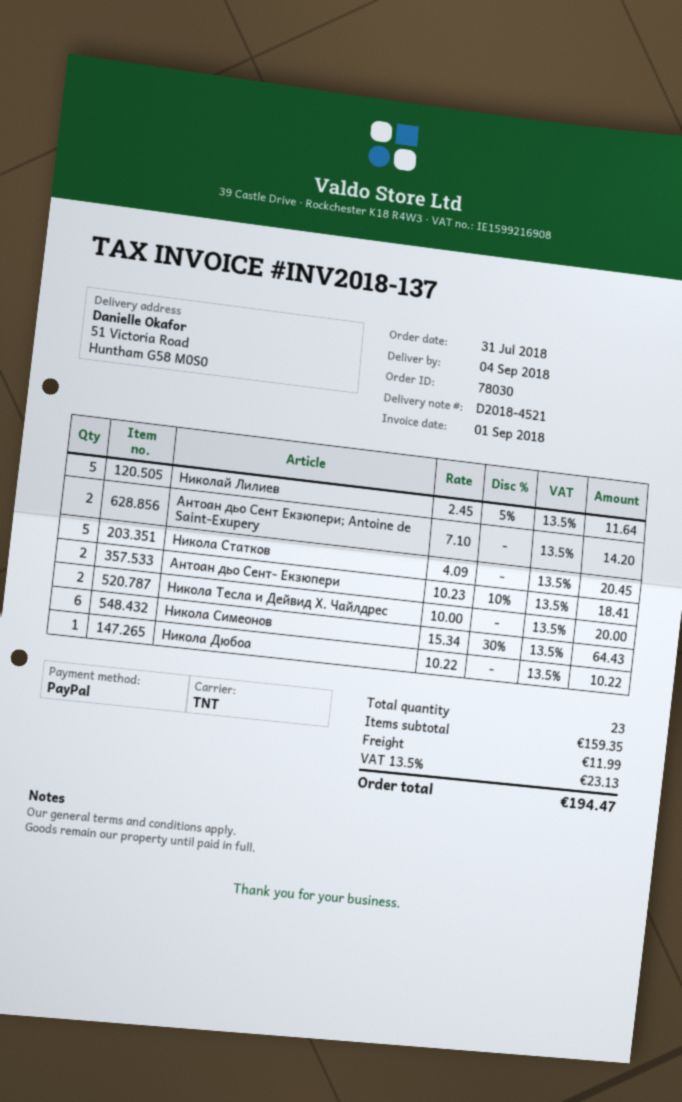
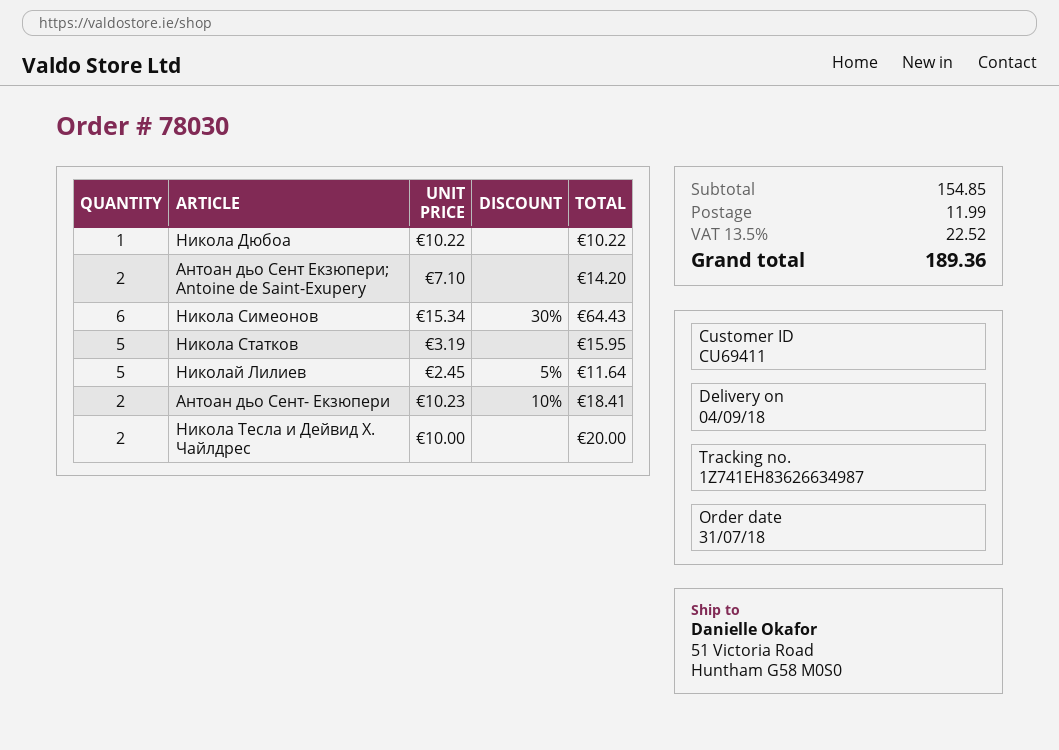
Никола Статков: 5 x 4.09 = 20.45 -> 5 x 3.19 = 15.95
subtotal: 159.35 -> 154.85
tax: 13.5% = 23.13 -> 13.5% = 22.52
total: 194.47 -> 189.36

